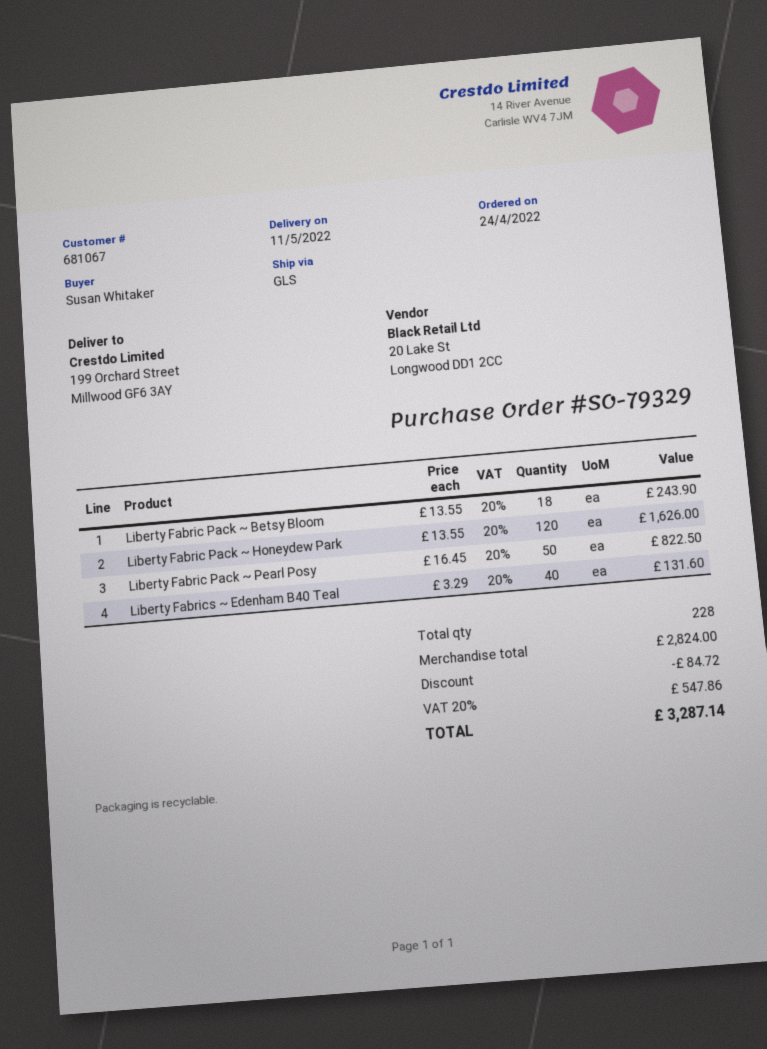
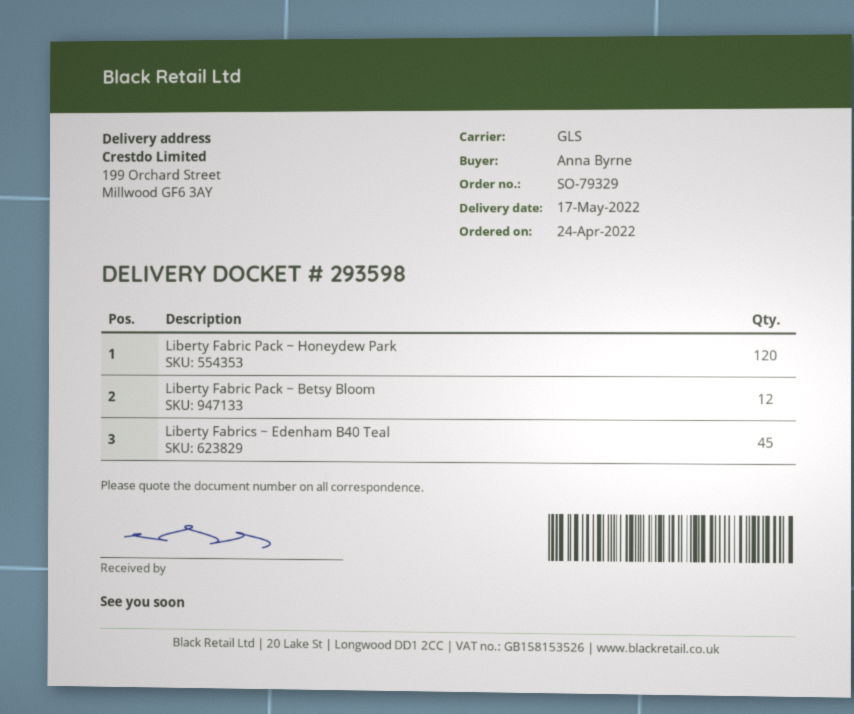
delivery date: 2022-05-11 -> 2022-05-17
ordered by: Susan Whitaker -> Anna Byrne
Liberty Fabric Pack ~ Betsy Bloom: 18 -> 12
Liberty Fabric Pack ~ Pearl Posy: 50 -> none
Liberty Fabrics ~ Edenham B40 Teal: 40 -> 45

